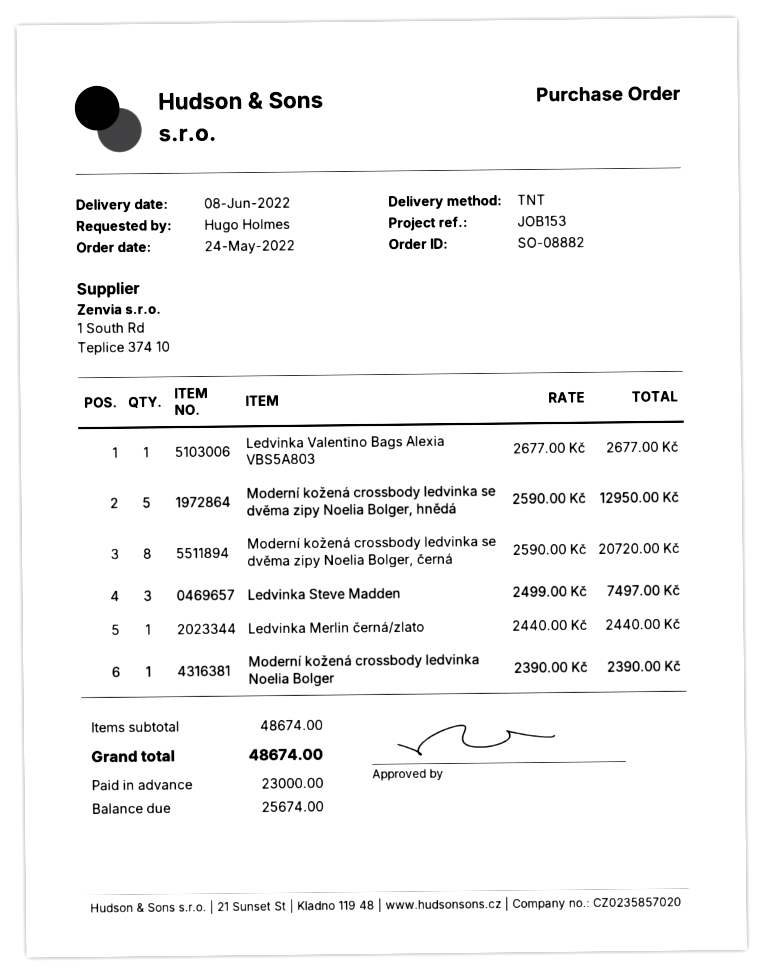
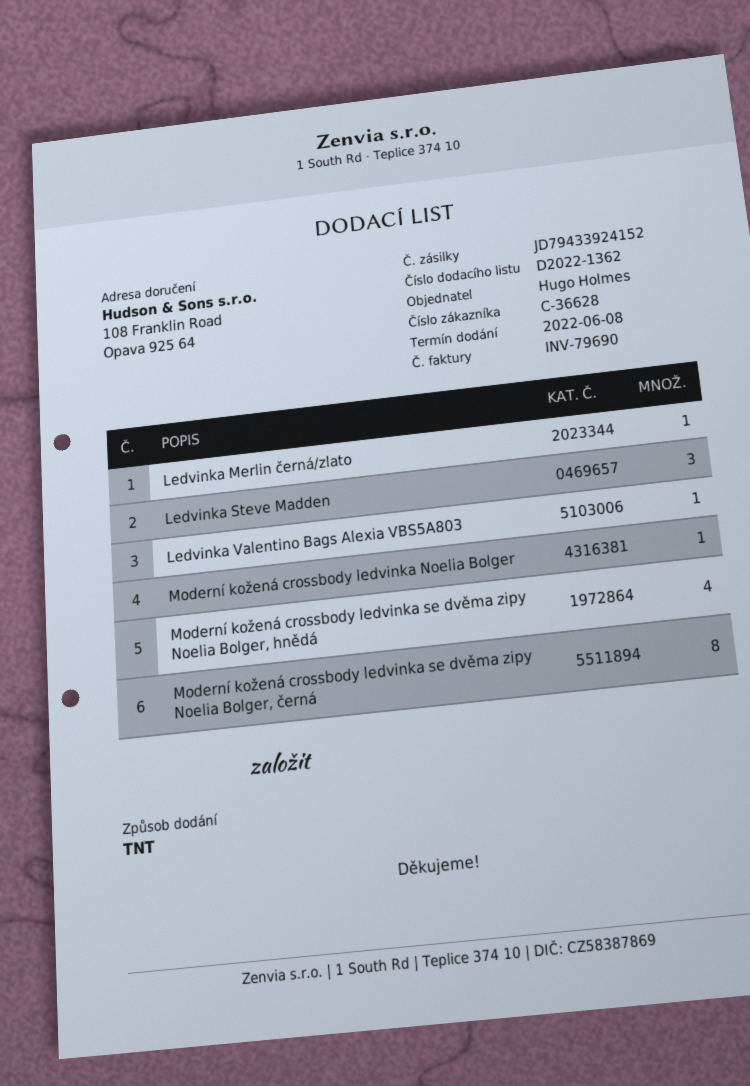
Moderní kožená crossbody ledvinka se dvěma zipy Noelia Bolger, hnědá: 5 -> 4

